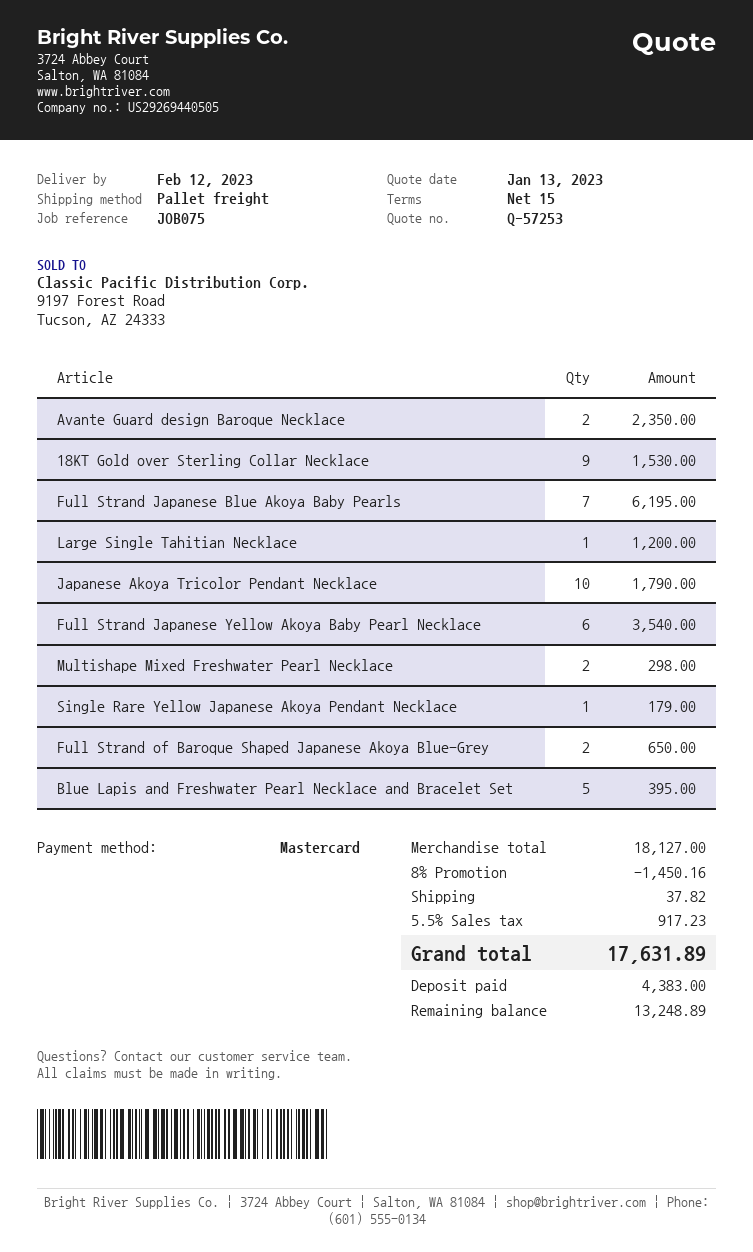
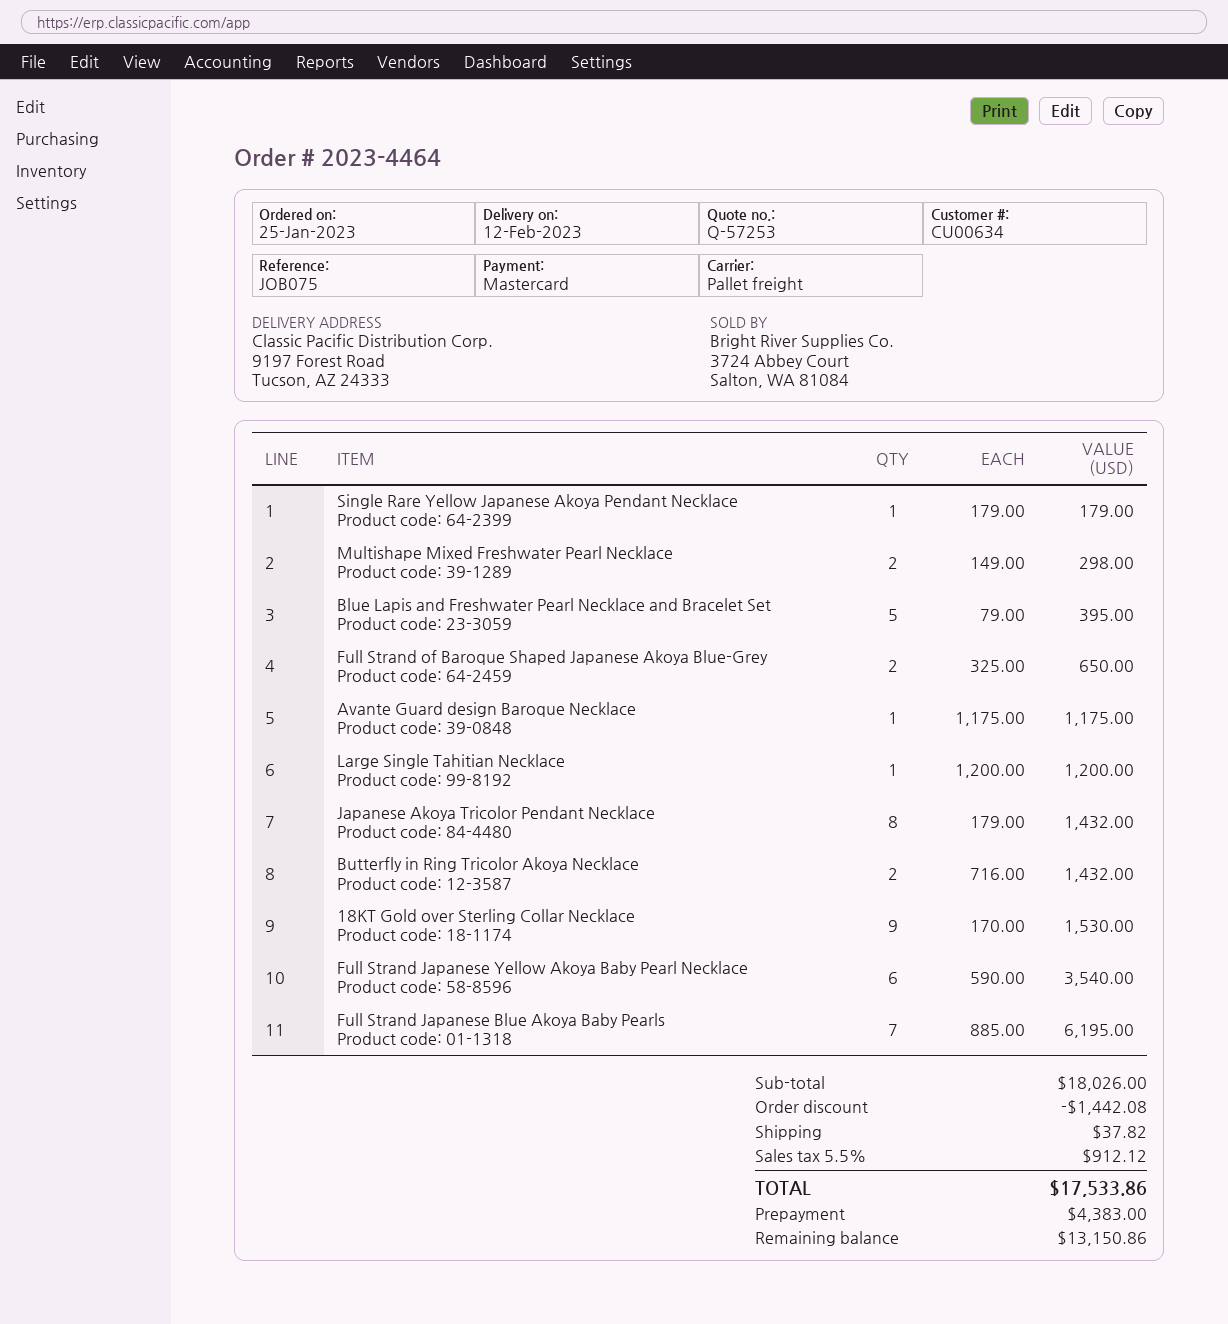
Avante Guard design Baroque Necklace: 2 for 2350.00 -> 1 for 1175.00
Japanese Akoya Tricolor Pendant Necklace: 10 for 1790.00 -> 8 for 1432.00
Butterfly in Ring Tricolor Akoya Necklace: none -> 2 for 1432.00
subtotal: 18127.00 -> 18026.00
discount: 1450.16 -> 1442.08
tax: 5.5% = 917.23 -> 5.5% = 912.12
total: 17631.89 -> 17533.86
balance: 13248.89 -> 13150.86

